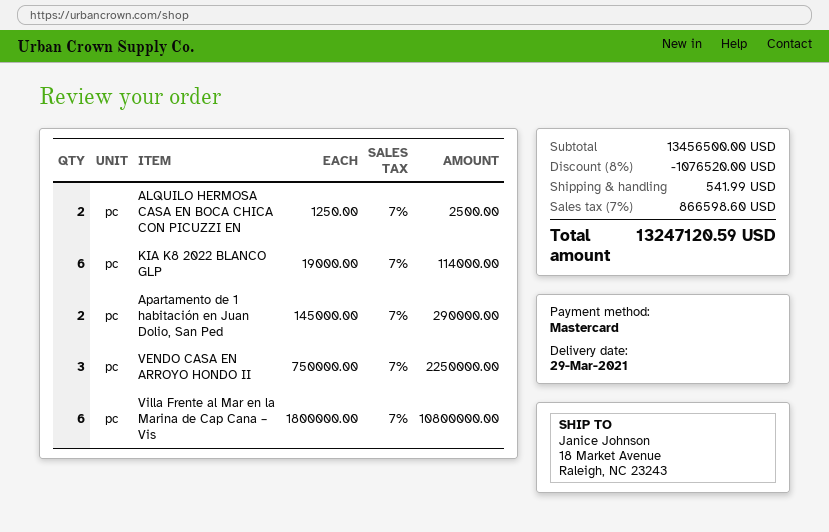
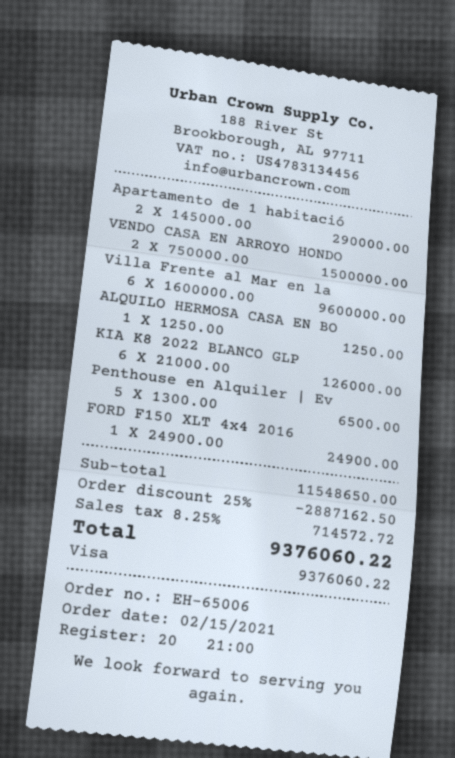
payment method: Mastercard -> Visa
ALQUILO HERMOSA CASA EN BOCA CHICA CON PICUZZI EN: 2 x 1250.00 = 2500.00 -> 1 x 1250.00 = 1250.00
KIA K8 2022 BLANCO GLP: 6 x 19000.00 = 114000.00 -> 6 x 21000.00 = 126000.00
VENDO CASA EN ARROYO HONDO II: 3 x 750000.00 = 2250000.00 -> 2 x 750000.00 = 1500000.00
Villa Frente al Mar en la Marina de Cap Cana – Vis: 6 x 1800000.00 = 10800000.00 -> 6 x 1600000.00 = 9600000.00
Penthouse en Alquiler | Ev: none -> 5 x 1300.00 = 6500.00
FORD F150 XLT 4x4 2016: none -> 1 x 24900.00 = 24900.00
subtotal: 13456500.00 -> 11548650.00
discount: 8% = 1076520.00 -> 25% = 2887162.50
shipping: 541.99 -> none
tax: 7% = 866598.60 -> 8.25% = 714572.72
total: 13247120.59 -> 9376060.22

